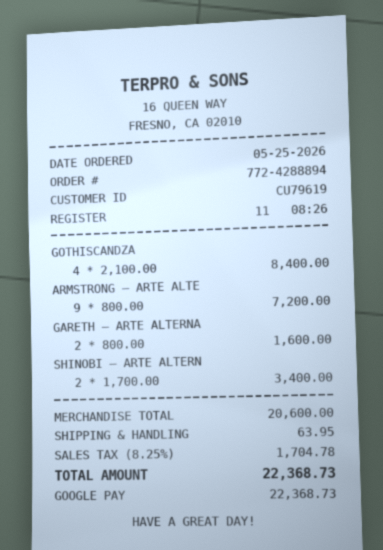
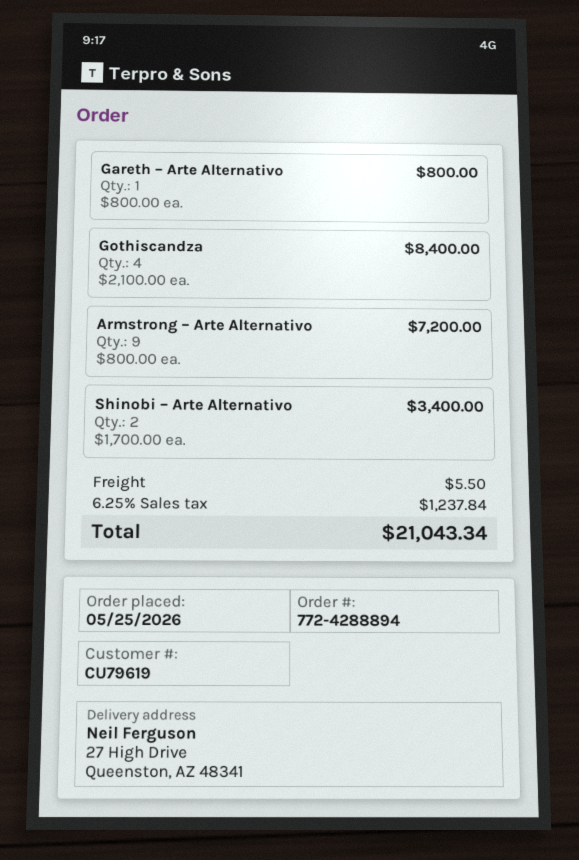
GARETH – ARTE ALTERNA: 2 x 800.00 = 1600.00 -> 1 x 800.00 = 800.00
shipping: 63.95 -> 5.50
tax: 8.25% = 1704.78 -> 6.25% = 1237.84
total: 22368.73 -> 21043.34

